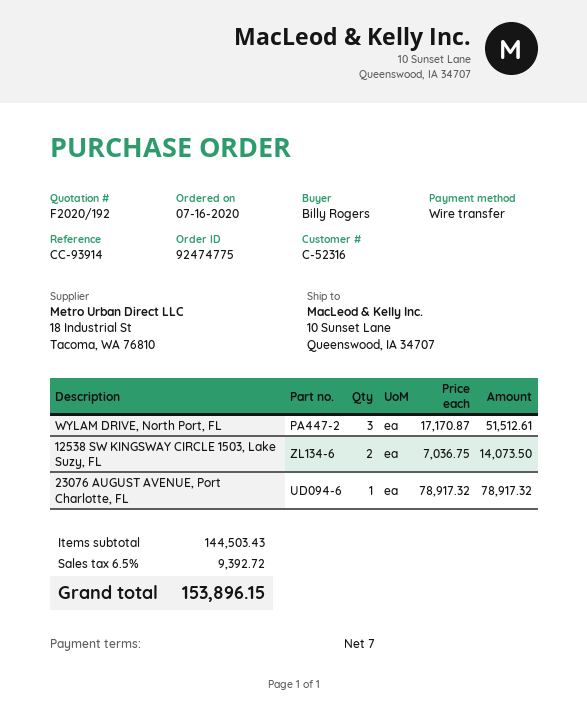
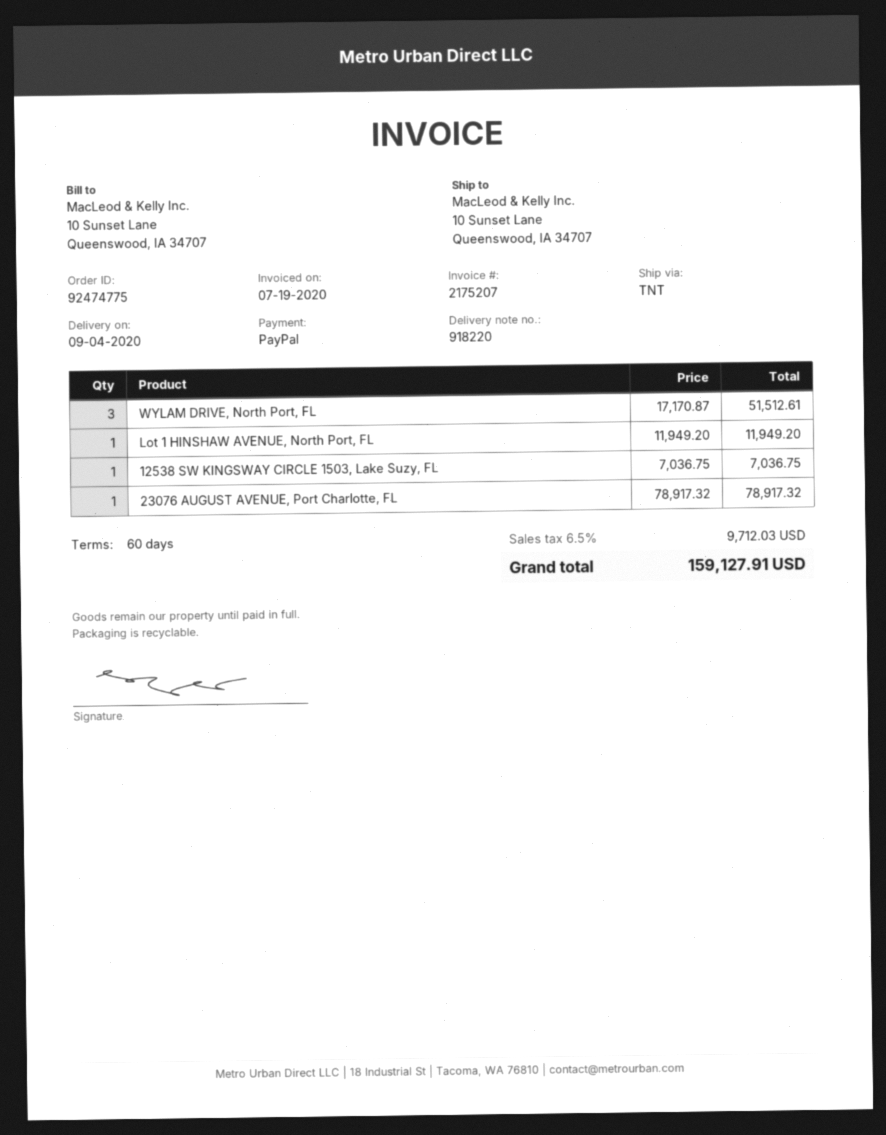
payment terms: 7 days -> 60 days
payment method: bank transfer -> PayPal
12538 SW KINGSWAY CIRCLE 1503, Lake Suzy, FL: 2 x 7036.75 = 14073.50 -> 1 x 7036.75 = 7036.75
Lot 1 HINSHAW AVENUE, North Port, FL: none -> 1 x 11949.20 = 11949.20
tax: 6.5% = 9392.72 -> 6.5% = 9712.03
total: 153896.15 -> 159127.91

